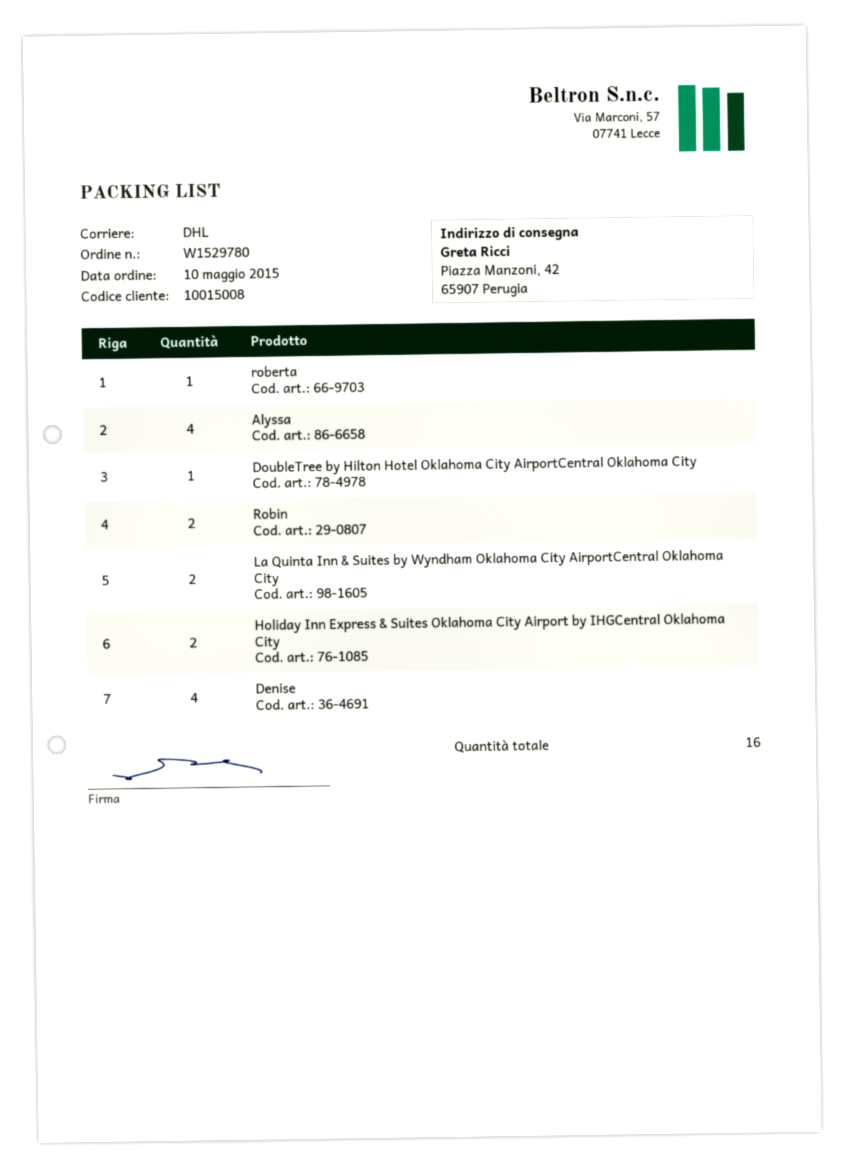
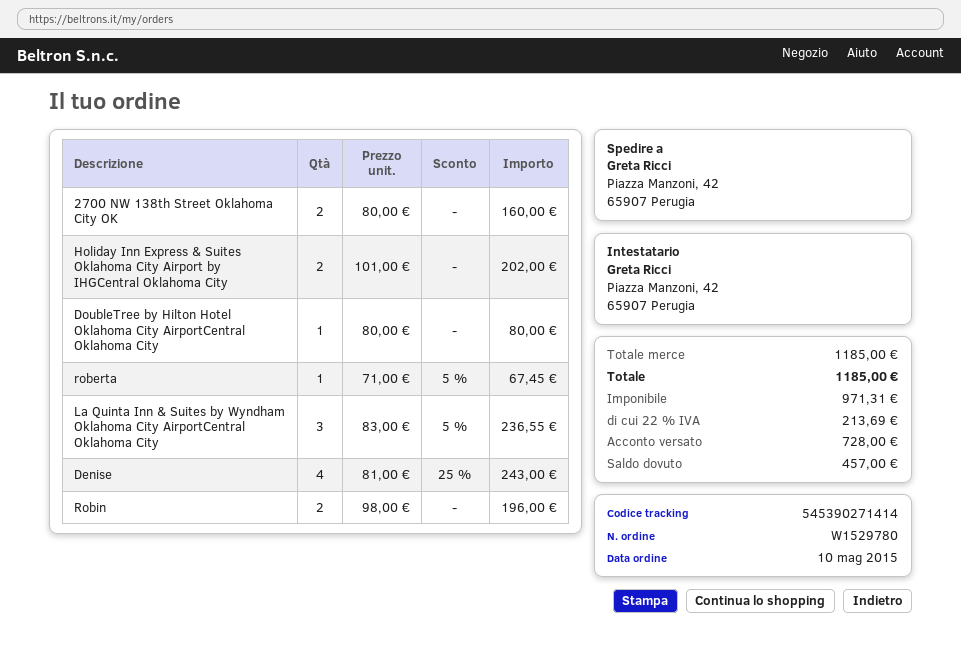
Alyssa: 4 -> none
La Quinta Inn & Suites by Wyndham Oklahoma City AirportCentral Oklahoma City: 2 -> 3
2700 NW 138th Street Oklahoma City OK: none -> 2

